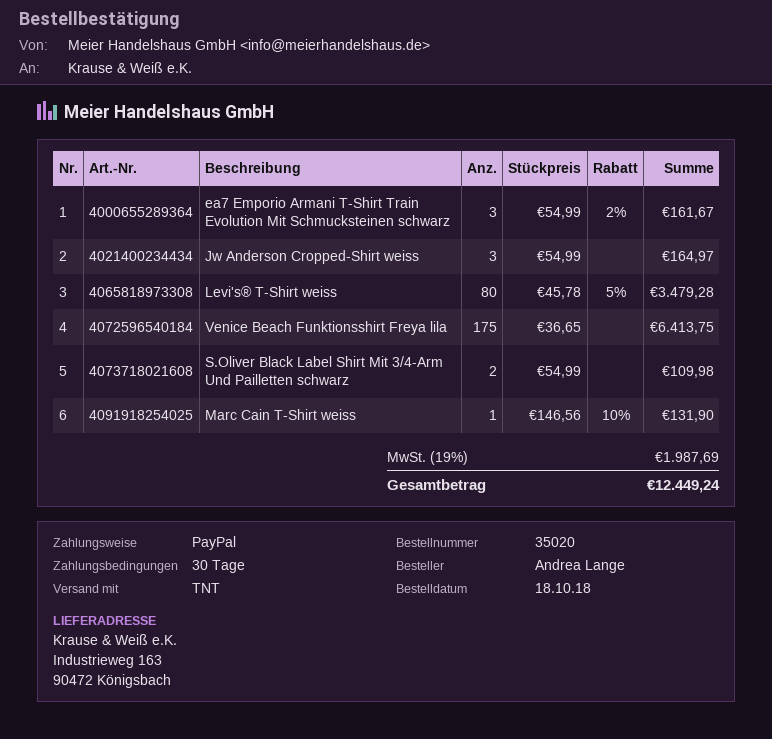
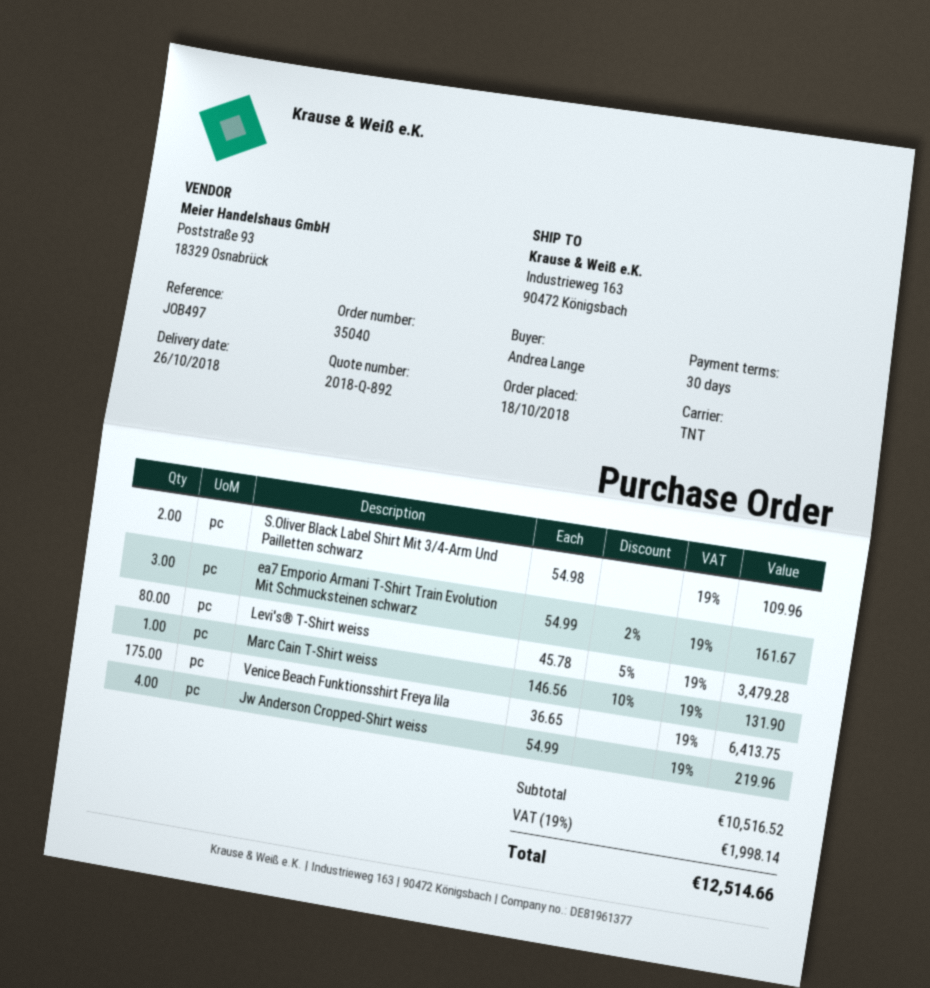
order number: 35020 -> 35040
Jw Anderson Cropped-Shirt weiss: 3 x 54.99 = 164.97 -> 4 x 54.99 = 219.96
S.Oliver Black Label Shirt Mit 3/4-Arm Und Pailletten schwarz: 2 x 54.99 = 109.98 -> 2 x 54.98 = 109.96
tax: 19% = 1987.69 -> 19% = 1998.14
total: 12449.24 -> 12514.66

